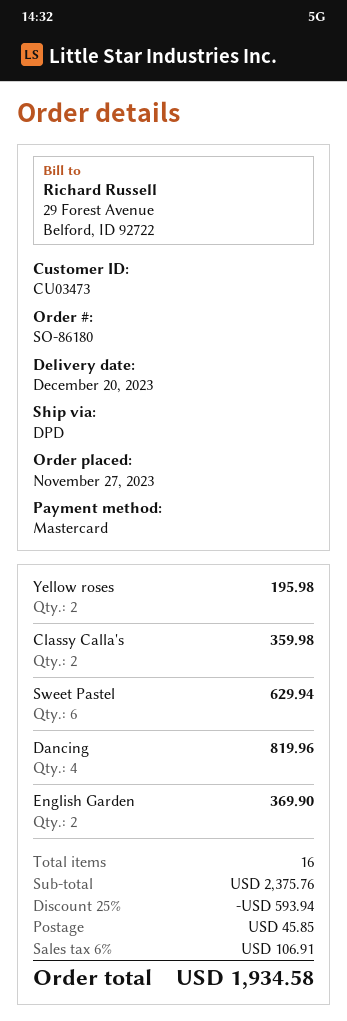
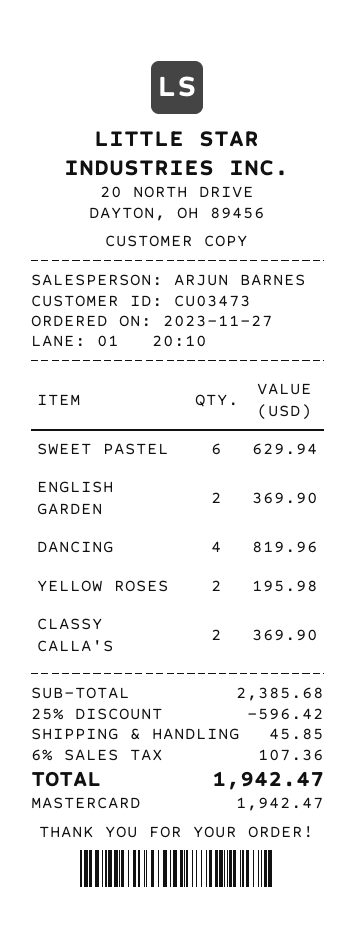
Classy Calla's: 2 for 359.98 -> 2 for 369.90
subtotal: 2375.76 -> 2385.68
discount: 25% = 593.94 -> 25% = 596.42
tax: 6% = 106.91 -> 6% = 107.36
total: 1934.58 -> 1942.47

